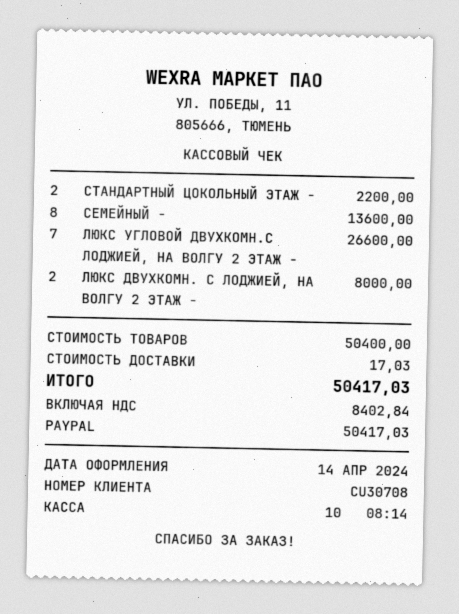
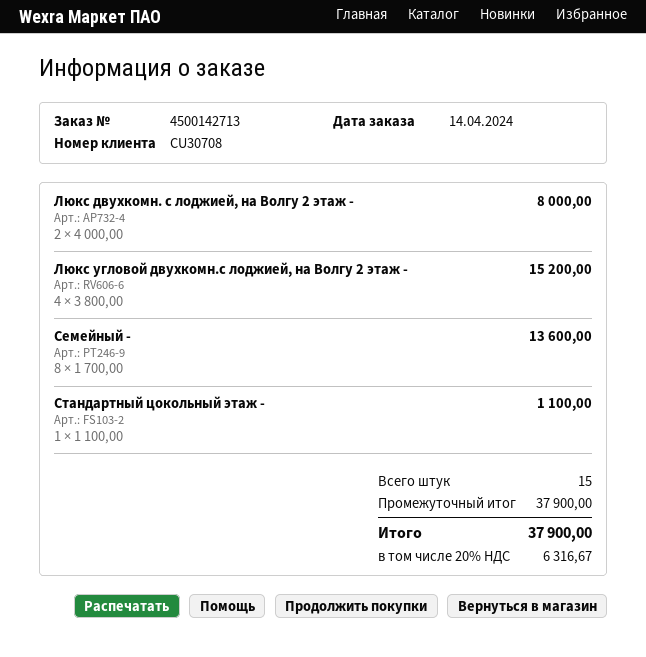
СТАНДАРТНЫЙ ЦОКОЛЬНЫЙ ЭТАЖ -: 2 for 2200.00 -> 1 for 1100.00
ЛЮКС УГЛОВОЙ ДВУХКОМН.С ЛОДЖИЕЙ, НА ВОЛГУ 2 ЭТАЖ -: 7 for 26600.00 -> 4 for 15200.00
subtotal: 50400.00 -> 37900.00
shipping: 17.03 -> none
tax: 8402.84 -> 6316.67
total: 50417.03 -> 37900.00

